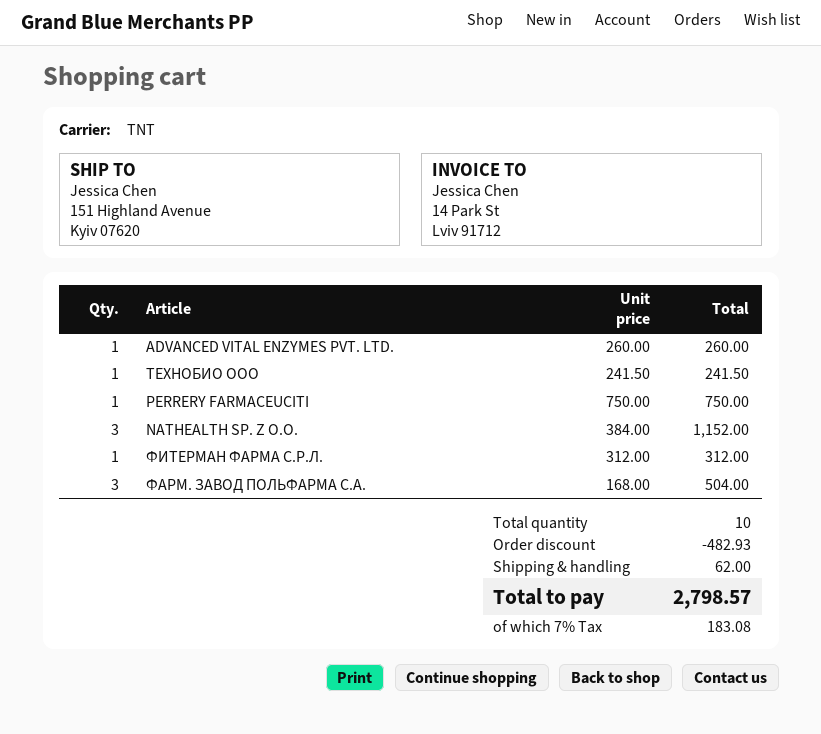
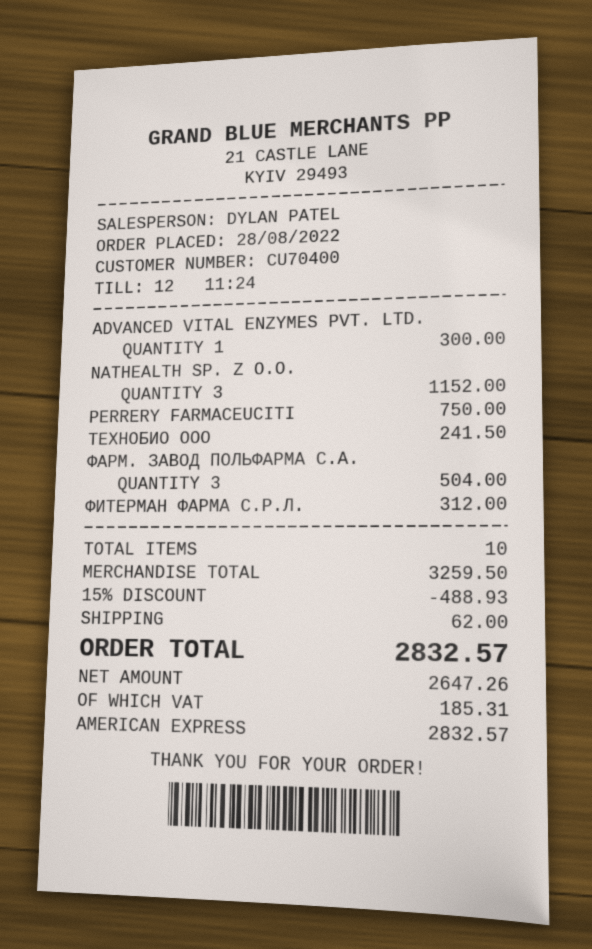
ADVANCED VITAL ENZYMES PVT. LTD.: 1 for 260.00 -> 1 for 300.00
discount: 482.93 -> 488.93
tax: 183.08 -> 185.31
total: 2798.57 -> 2832.57

